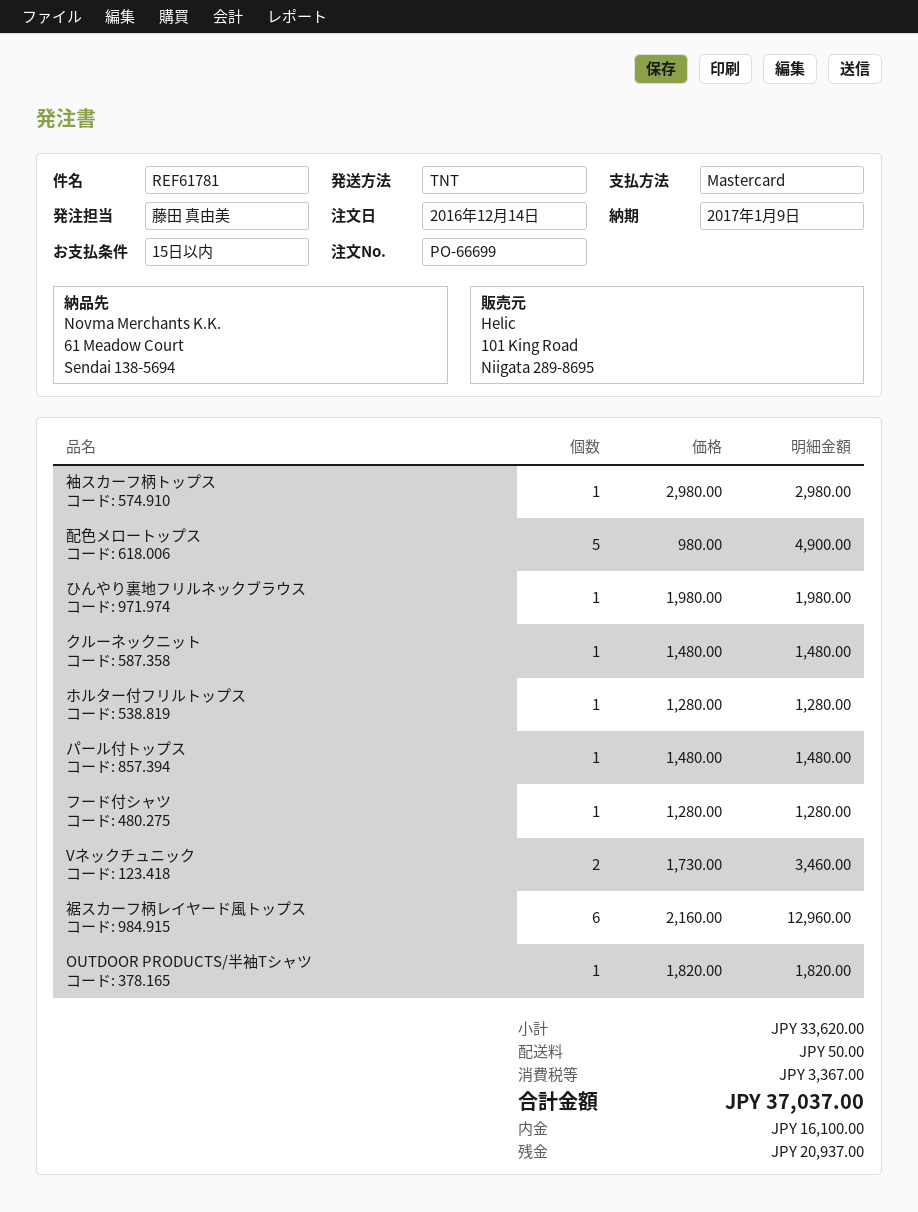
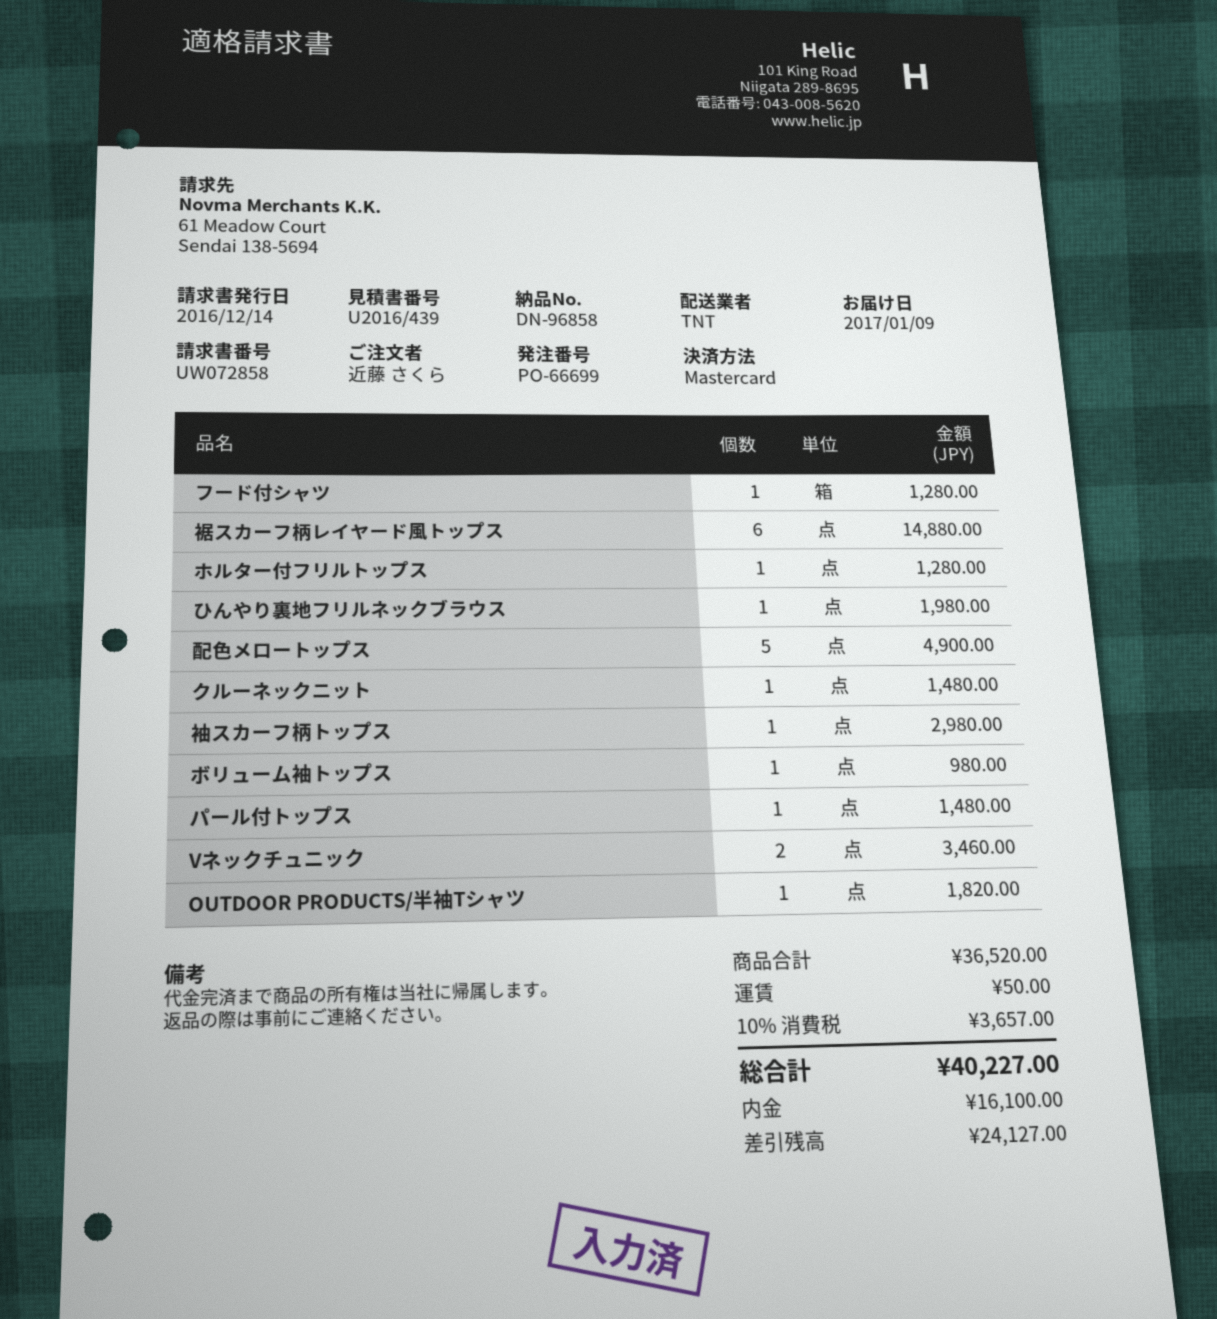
ordered by: 藤田 真由美 -> 近藤 さくら
裾スカーフ柄レイヤード風トップス: 6 for 12960.00 -> 6 for 14880.00
ボリューム袖トップス: none -> 1 for 980.00
subtotal: 33620.00 -> 36520.00
tax: 3367.00 -> 3657.00
total: 37037.00 -> 40227.00
balance: 20937.00 -> 24127.00

